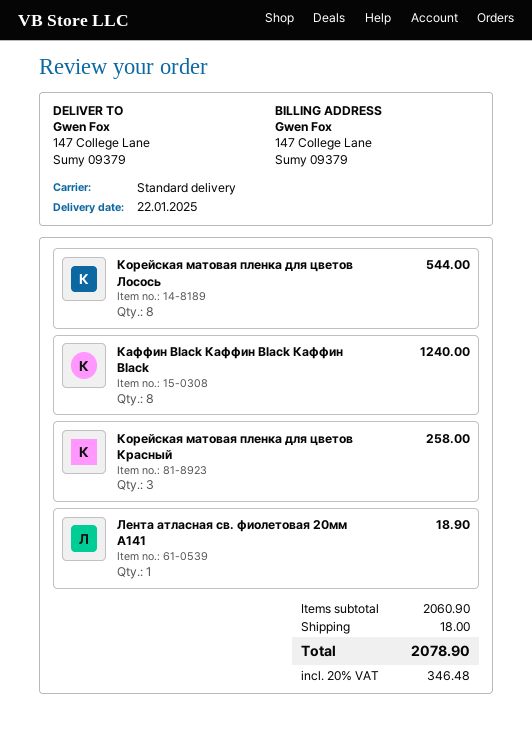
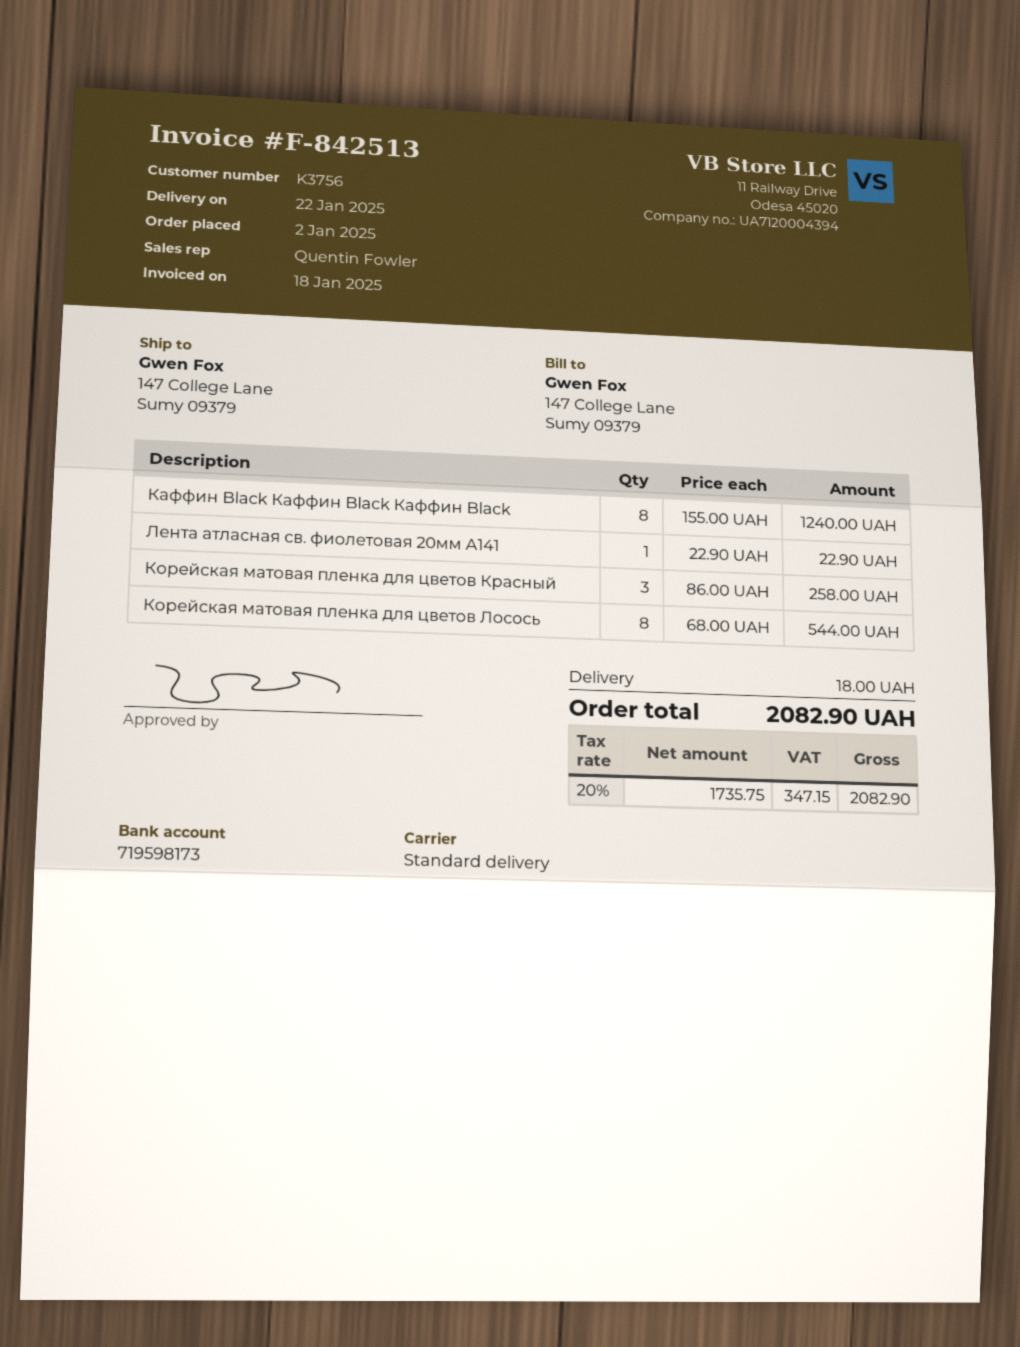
Лента атласная св. фиолетовая 20мм А141: 1 for 18.90 -> 1 for 22.90
tax: 20% = 346.48 -> 20% = 347.15
total: 2078.90 -> 2082.90

